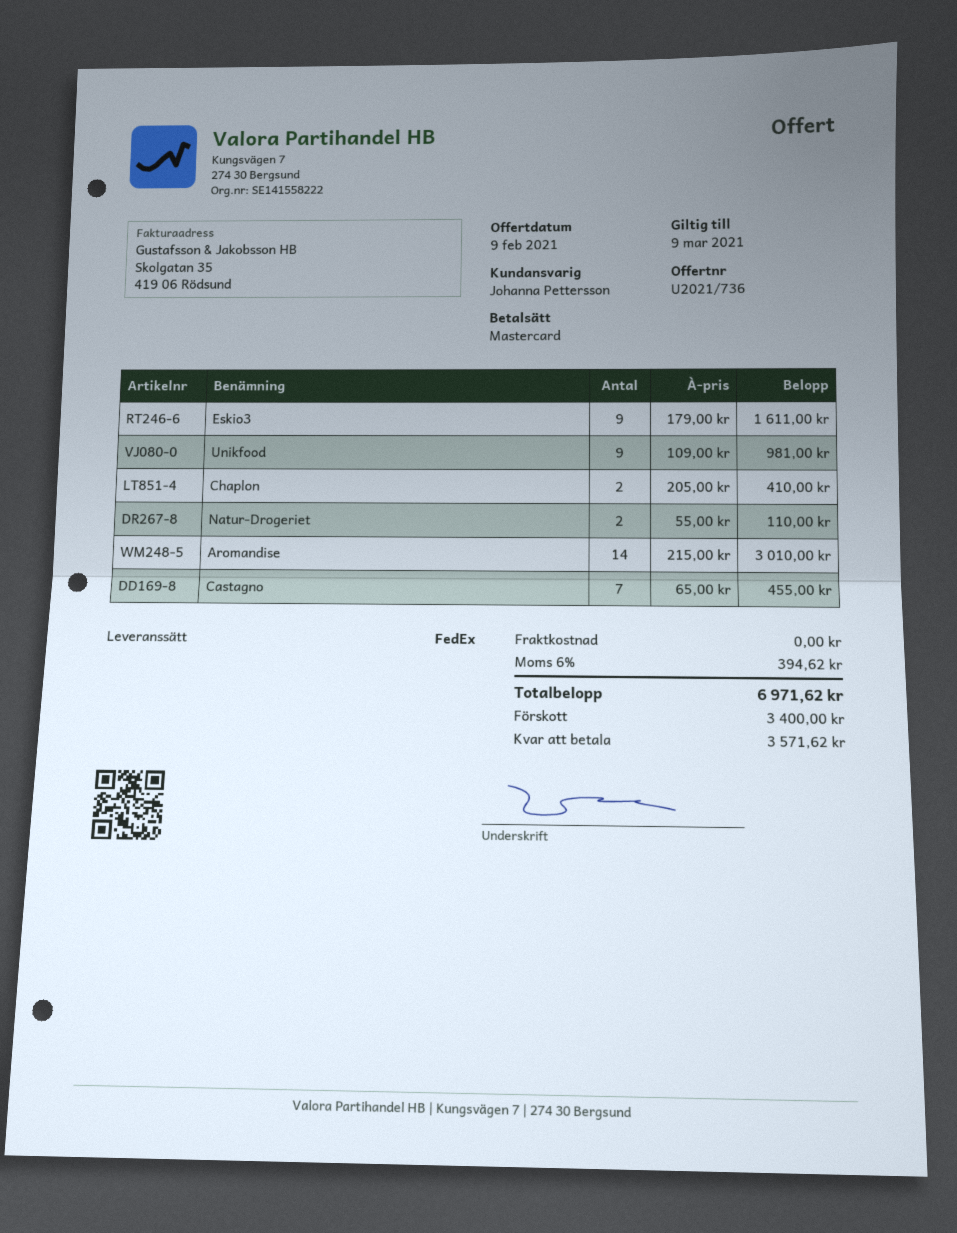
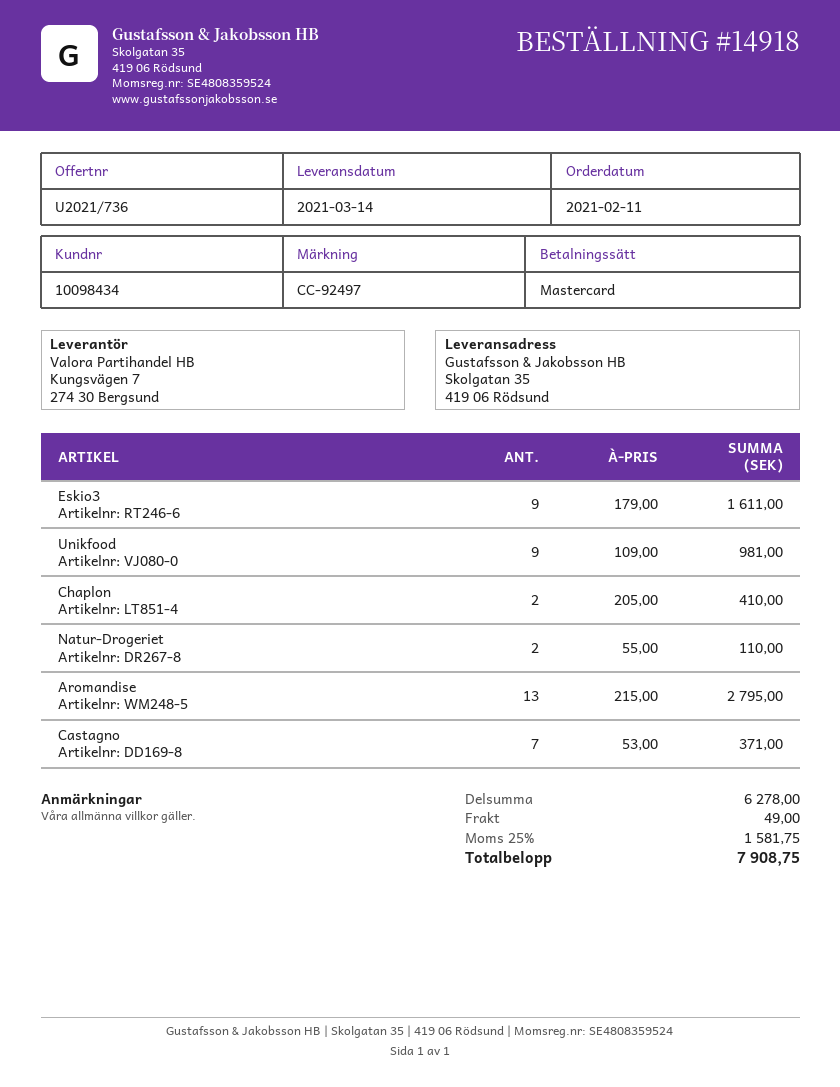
Aromandise: 14 x 215.00 = 3010.00 -> 13 x 215.00 = 2795.00
Castagno: 7 x 65.00 = 455.00 -> 7 x 53.00 = 371.00
shipping: 0.00 -> 49.00
tax: 6% = 394.62 -> 25% = 1581.75
total: 6971.62 -> 7908.75

